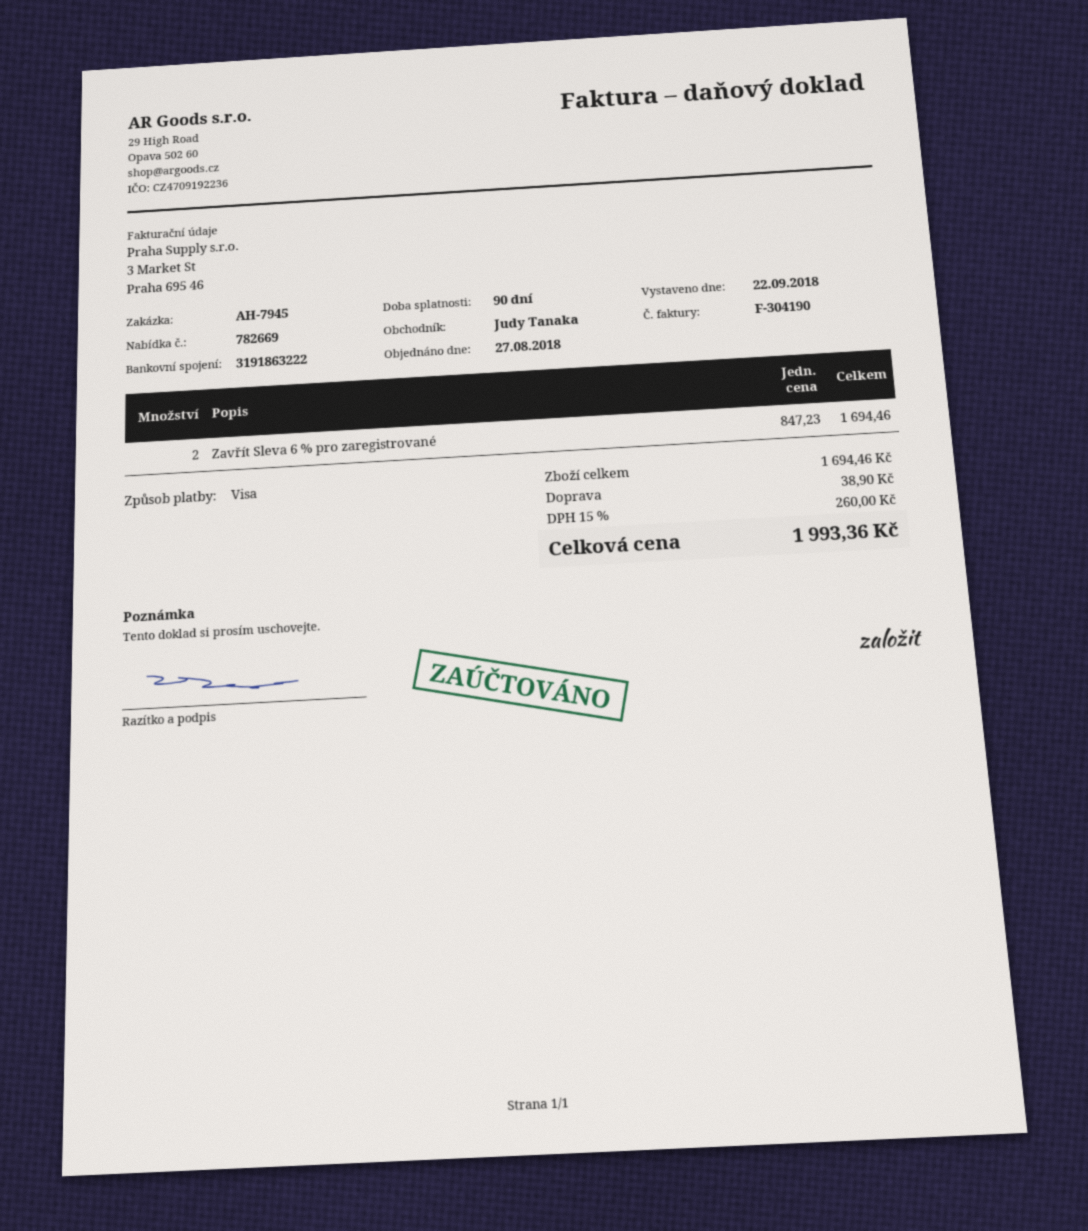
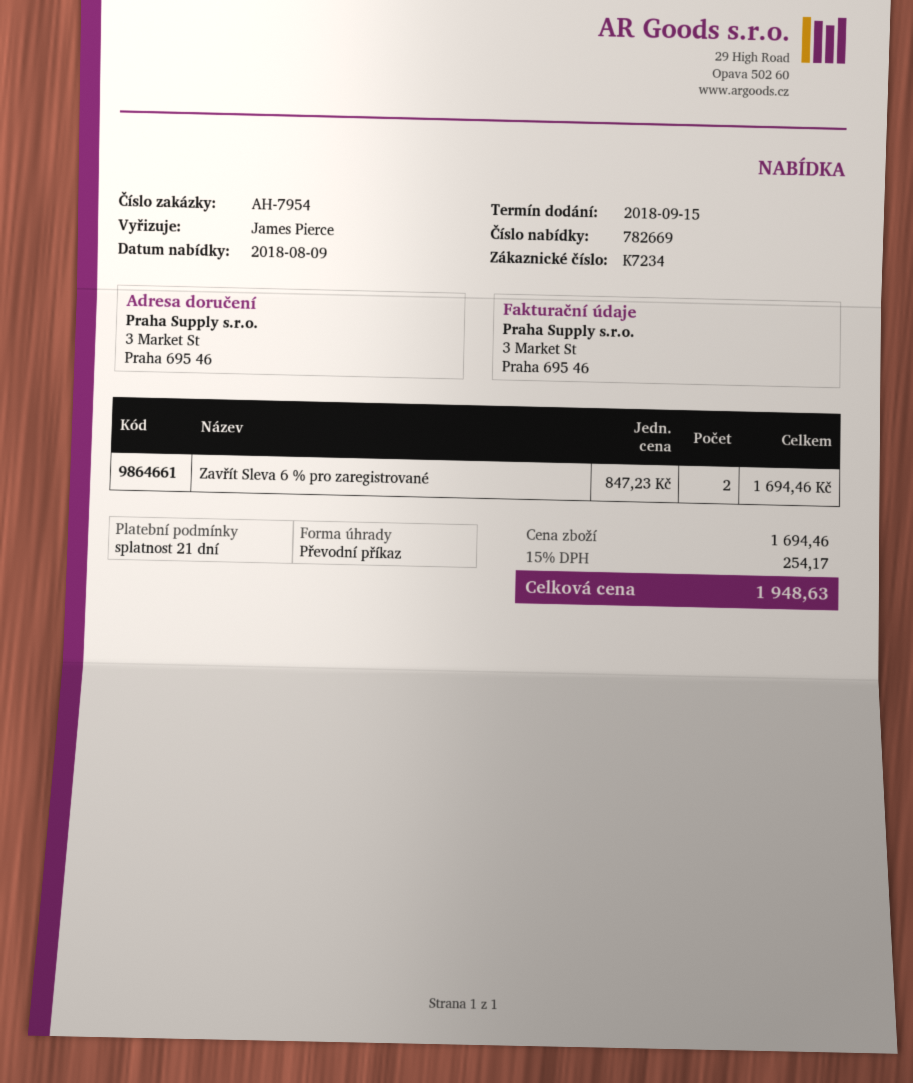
payment terms: 90 days -> 21 days
reference: AH-7945 -> AH-7954
sales rep: Judy Tanaka -> James Pierce
payment method: Visa -> bank transfer
shipping: 38.90 -> none
tax: 15% = 260.00 -> 15% = 254.17
total: 1993.36 -> 1948.63

